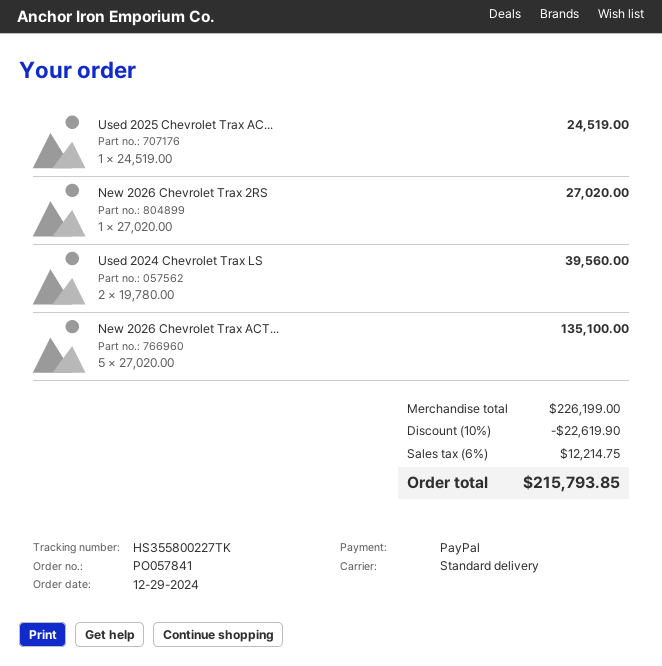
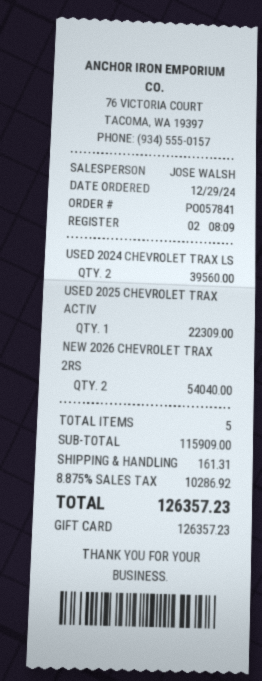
payment method: PayPal -> gift card
Used 2025 Chevrolet Trax AC...: 1 for 24519.00 -> 1 for 22309.00
New 2026 Chevrolet Trax 2RS: 1 for 27020.00 -> 2 for 54040.00
New 2026 Chevrolet Trax ACT...: 5 for 135100.00 -> none
subtotal: 226199.00 -> 115909.00
discount: 10% = 22619.90 -> none
shipping: none -> 161.31
tax: 6% = 12214.75 -> 8.875% = 10286.92
total: 215793.85 -> 126357.23

